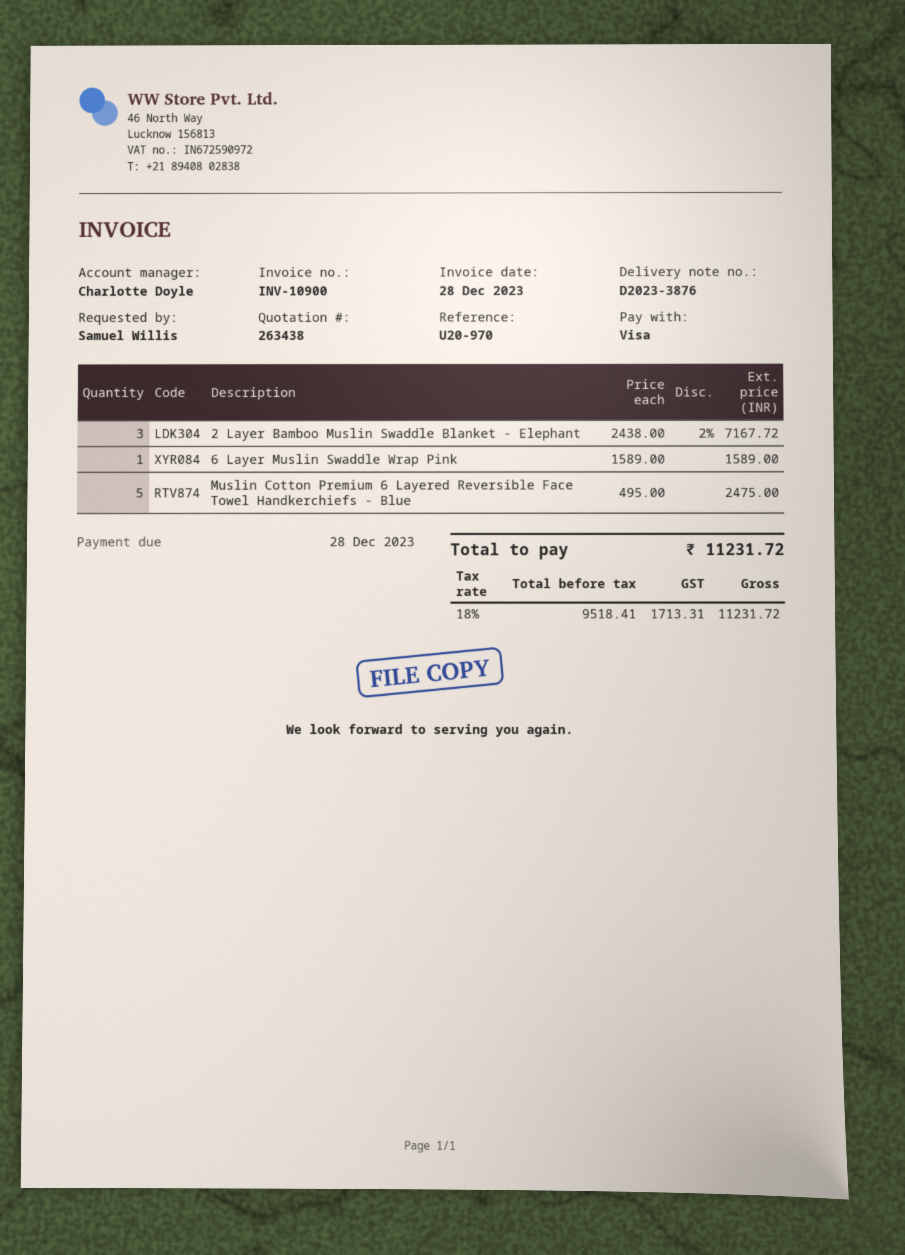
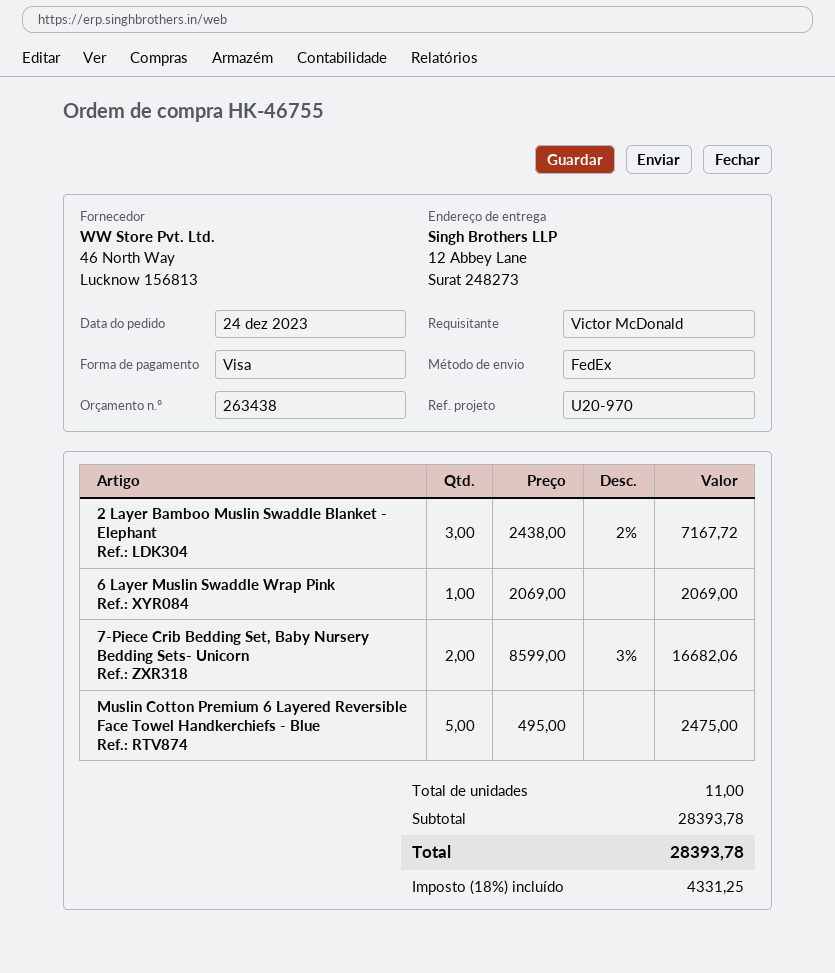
ordered by: Samuel Willis -> Victor McDonald
6 Layer Muslin Swaddle Wrap Pink: 1 x 1589.00 = 1589.00 -> 1 x 2069.00 = 2069.00
7-Piece Crib Bedding Set, Baby Nursery Bedding Sets- Unicorn: none -> 2 x 8599.00 - 3% = 16682.06
tax: 18% = 1713.31 -> 18% = 4331.25
total: 11231.72 -> 28393.78

